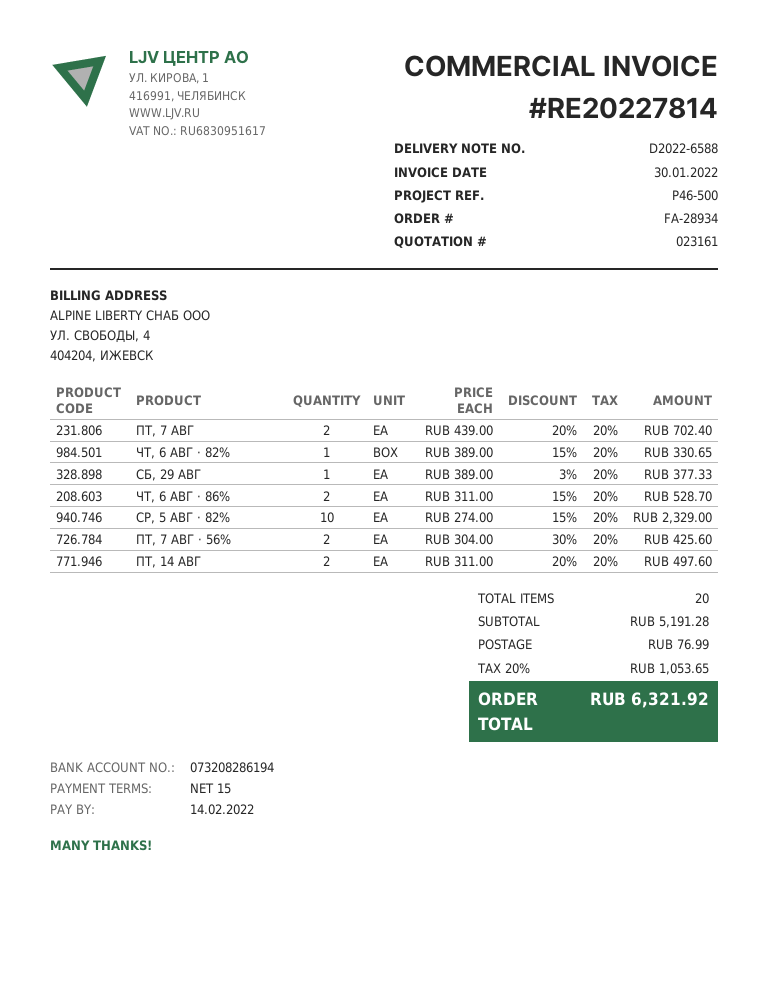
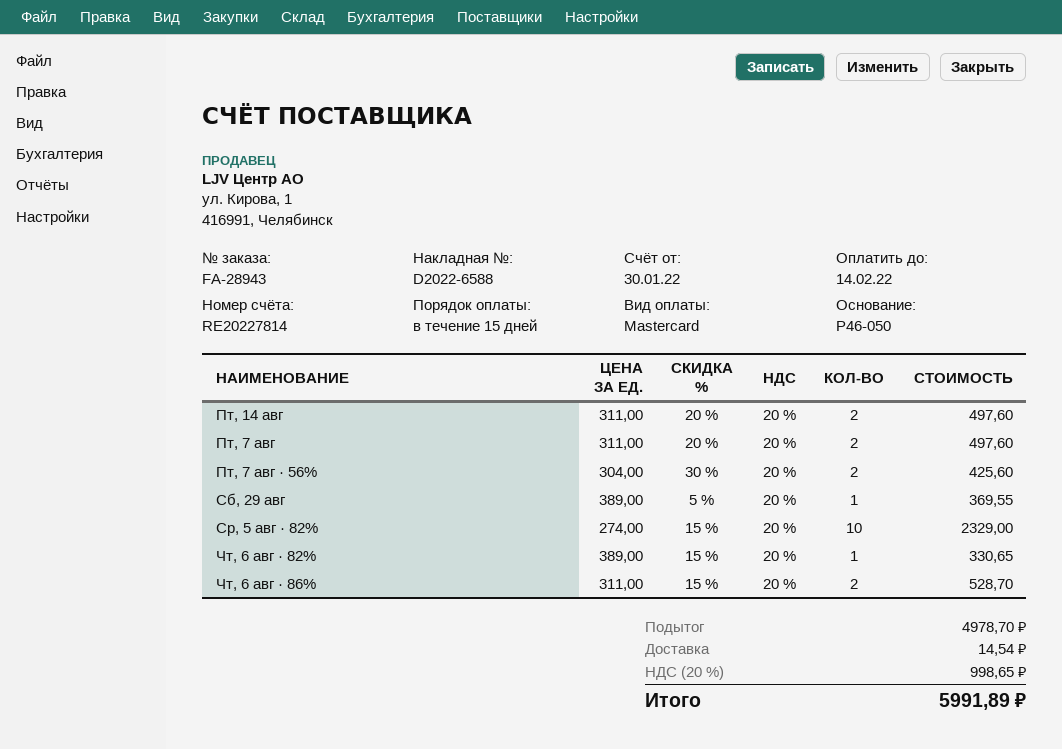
order number: FA-28934 -> FA-28943
reference: P46-500 -> P46-050
ПТ, 7 АВГ: 2 x 439.00 - 20% = 702.40 -> 2 x 311.00 - 20% = 497.60
СБ, 29 АВГ: 1 x 389.00 - 3% = 377.33 -> 1 x 389.00 - 5% = 369.55
subtotal: 5191.28 -> 4978.70
shipping: 76.99 -> 14.54
tax: 20% = 1053.65 -> 20% = 998.65
total: 6321.92 -> 5991.89

